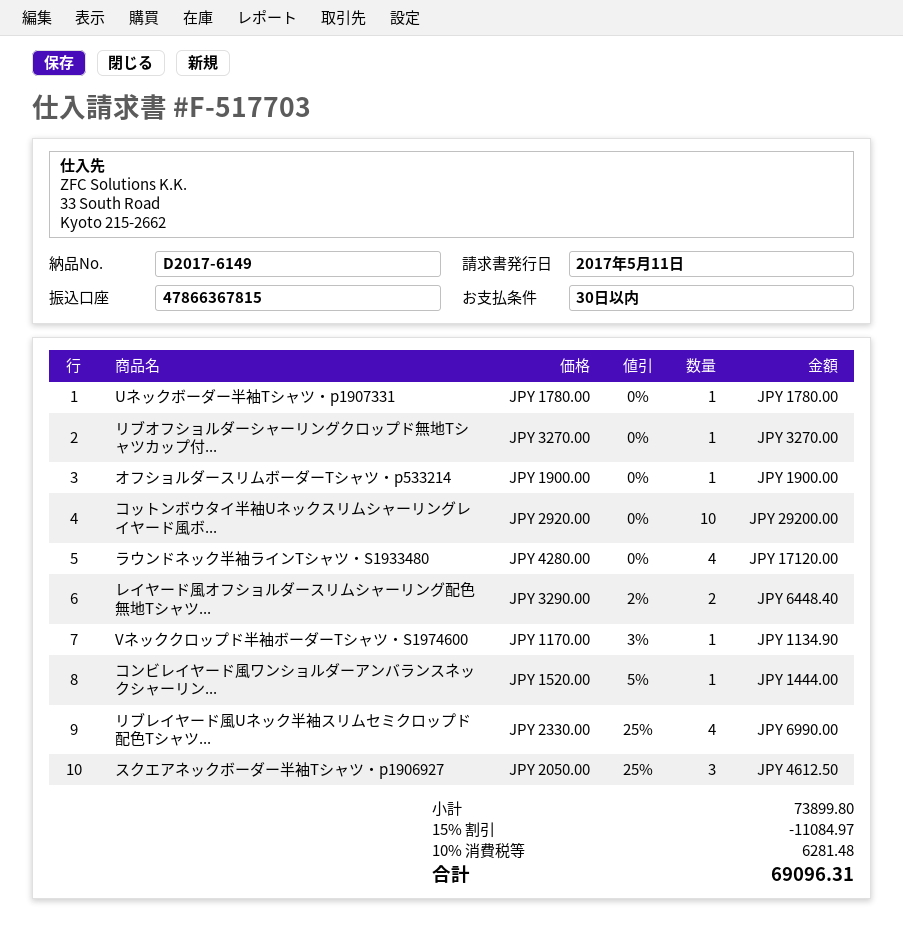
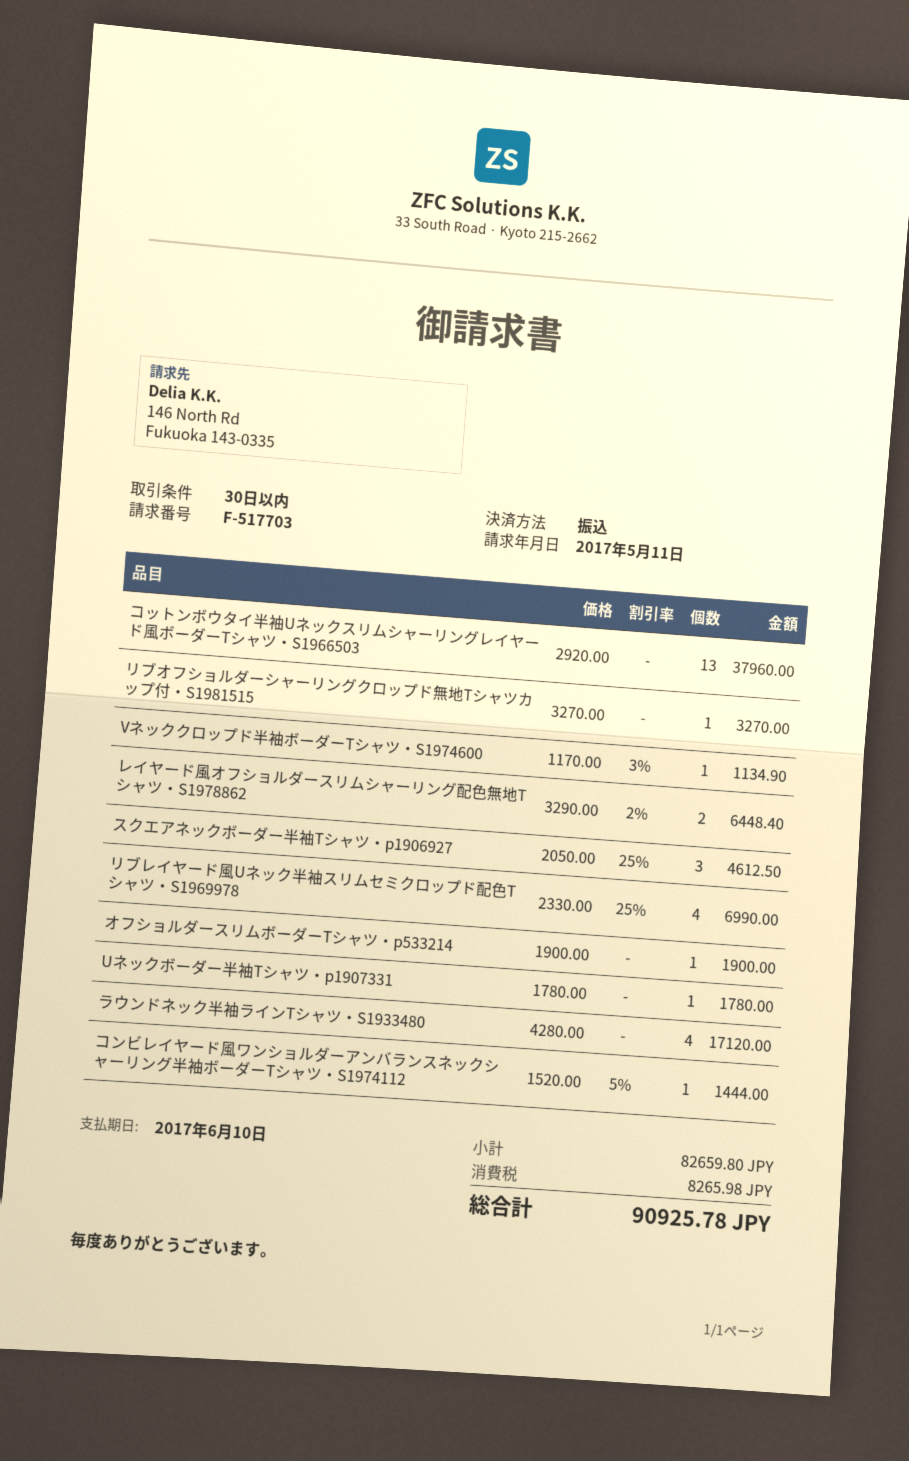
コットンボウタイ半袖Uネックスリムシャーリングレイヤード風ボ...: 10 x 2920.00 = 29200.00 -> 13 x 2920.00 = 37960.00
subtotal: 73899.80 -> 82659.80
discount: 15% = 11084.97 -> none
tax: 6281.48 -> 8265.98
total: 69096.31 -> 90925.78

